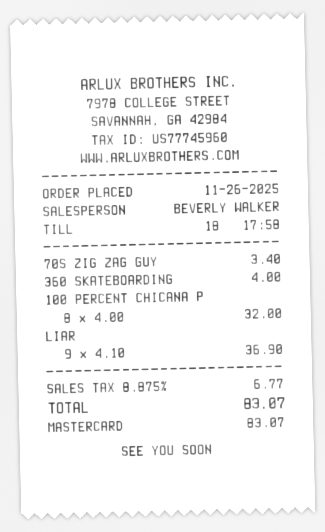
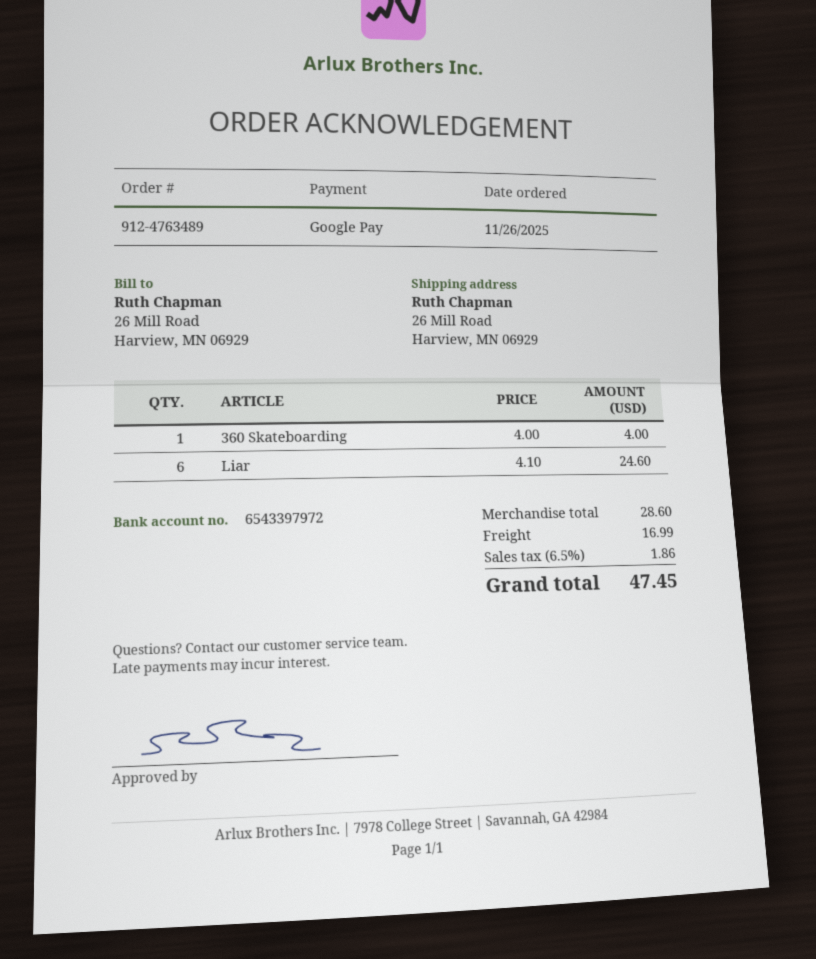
payment method: Mastercard -> Google Pay
70S ZIG ZAG GUY: 1 x 3.40 = 3.40 -> none
100 PERCENT CHICANA P: 8 x 4.00 = 32.00 -> none
LIAR: 9 x 4.10 = 36.90 -> 6 x 4.10 = 24.60
shipping: none -> 16.99
tax: 8.875% = 6.77 -> 6.5% = 1.86
total: 83.07 -> 47.45

